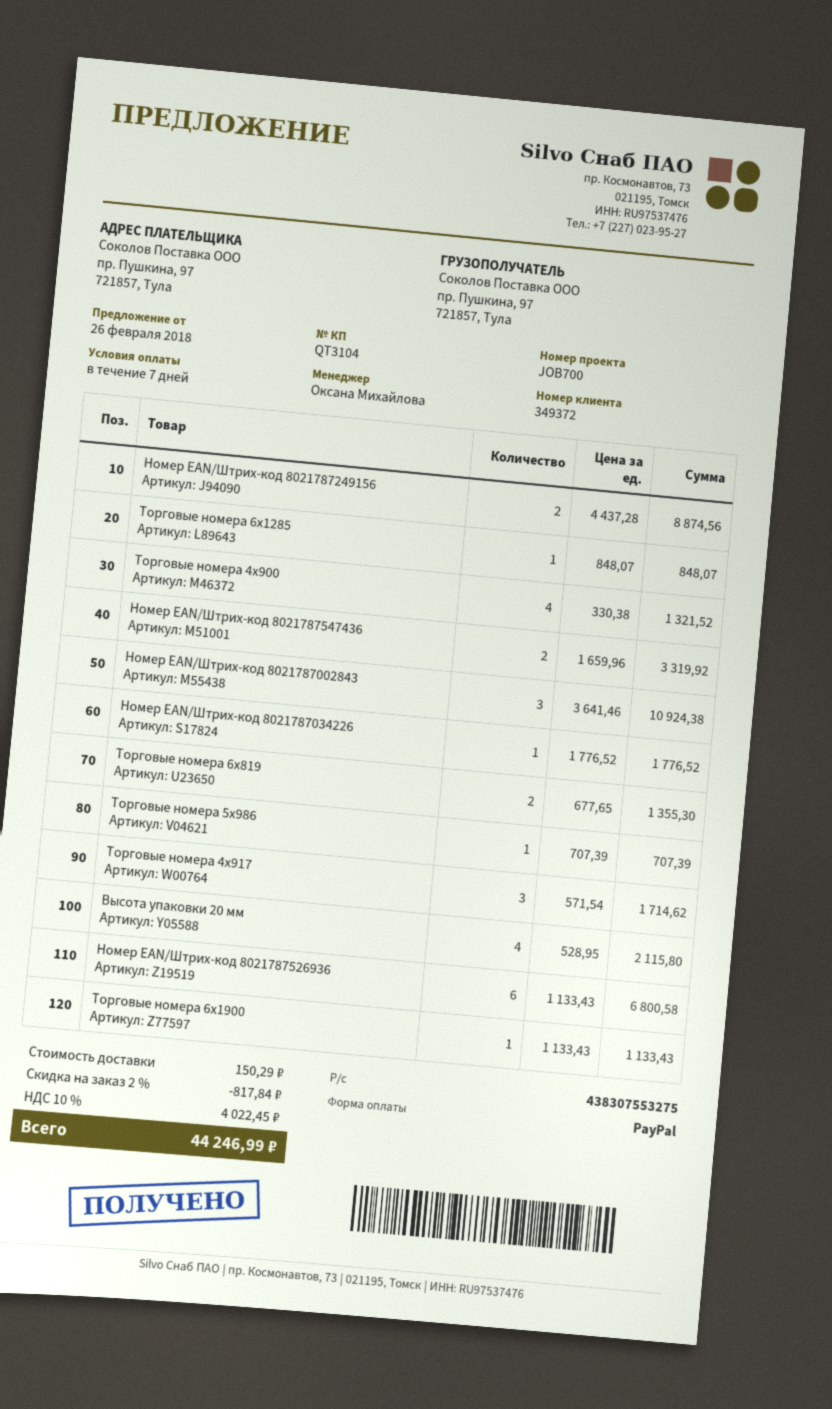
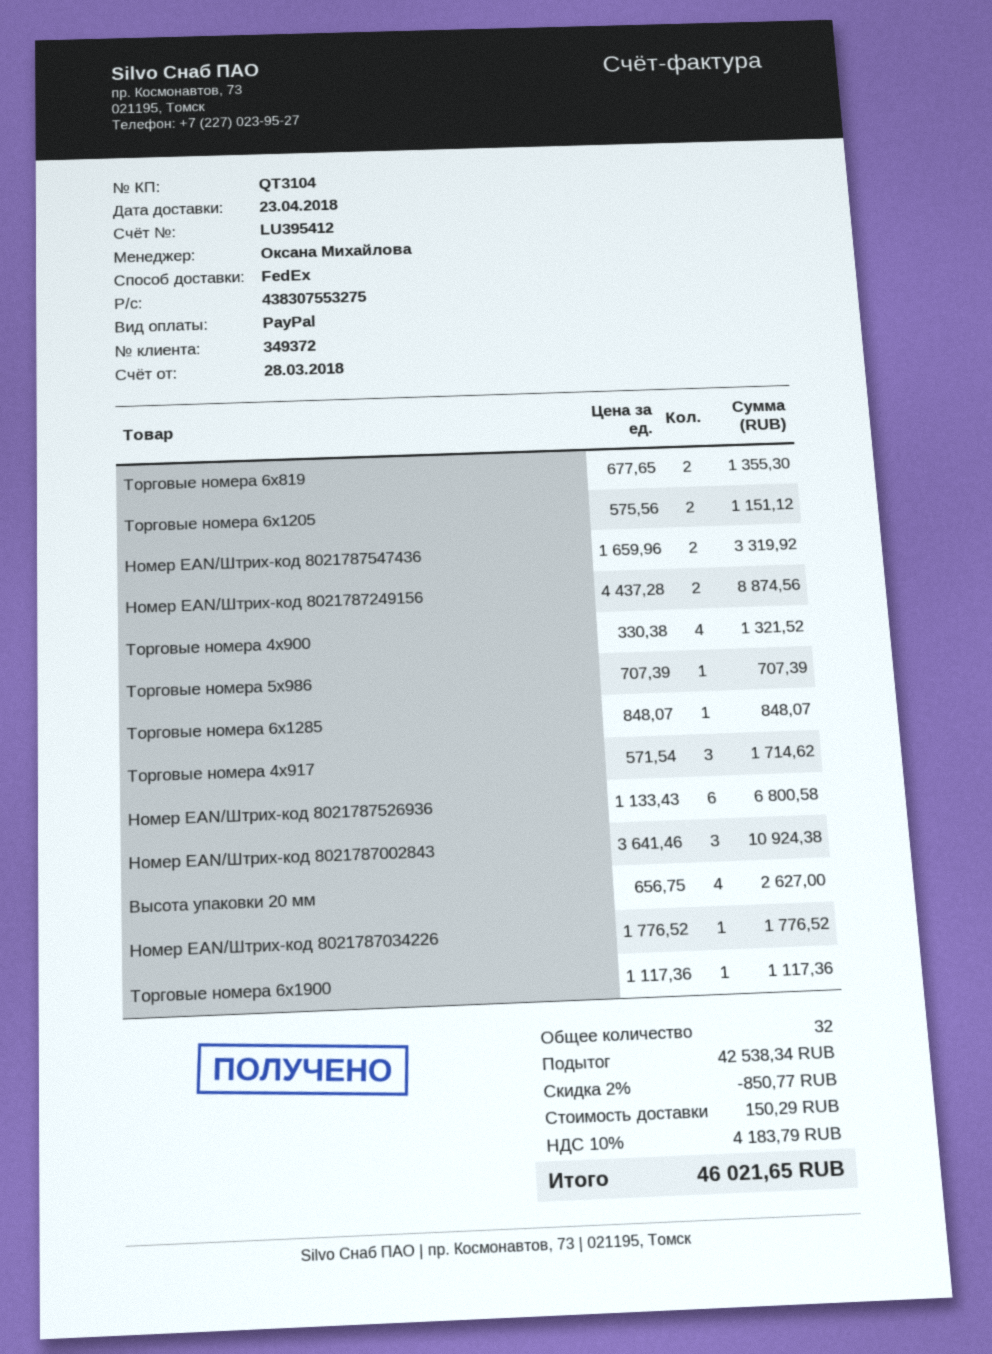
Высота упаковки 20 мм: 4 x 528.95 = 2115.80 -> 4 x 656.75 = 2627.00
Торговые номера 6x1900: 1 x 1133.43 = 1133.43 -> 1 x 1117.36 = 1117.36
Торговые номера 6x1205: none -> 2 x 575.56 = 1151.12
discount: 2% = 817.84 -> 2% = 850.77
tax: 10% = 4022.45 -> 10% = 4183.79
total: 44246.99 -> 46021.65

